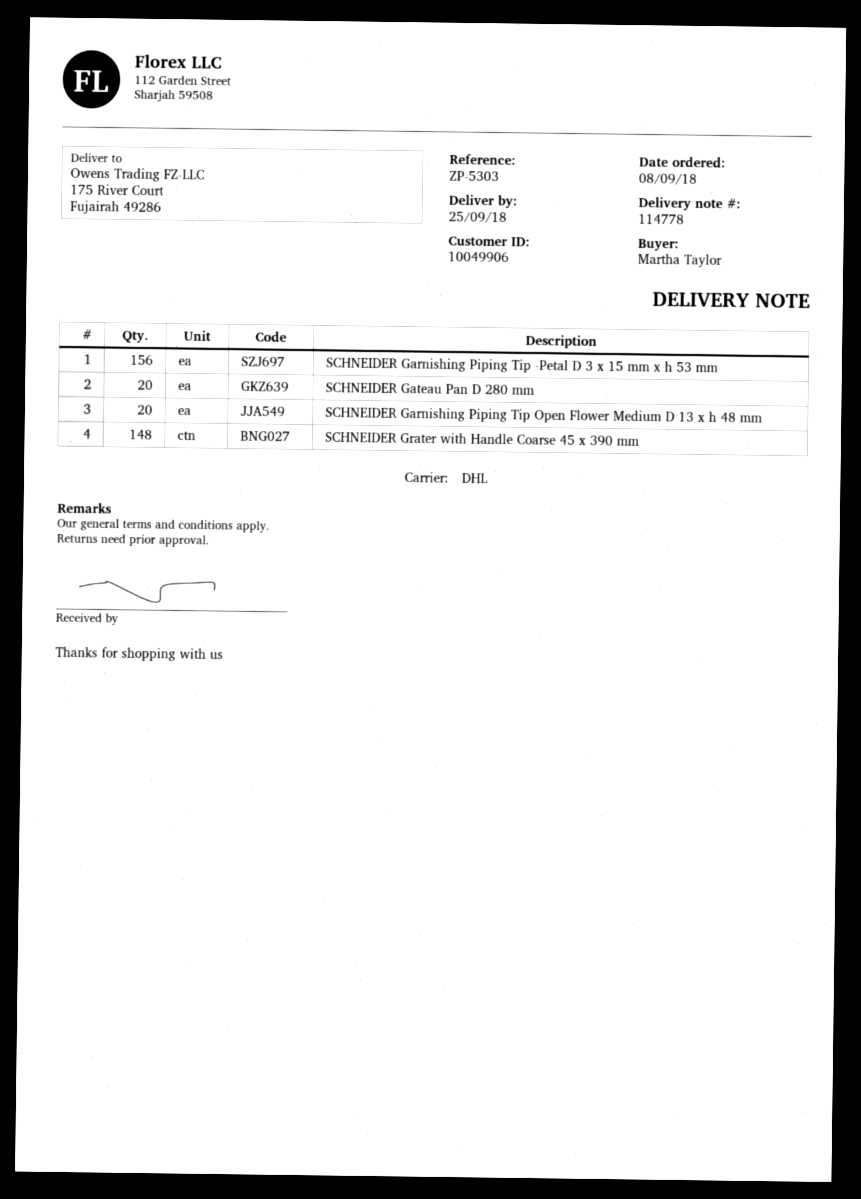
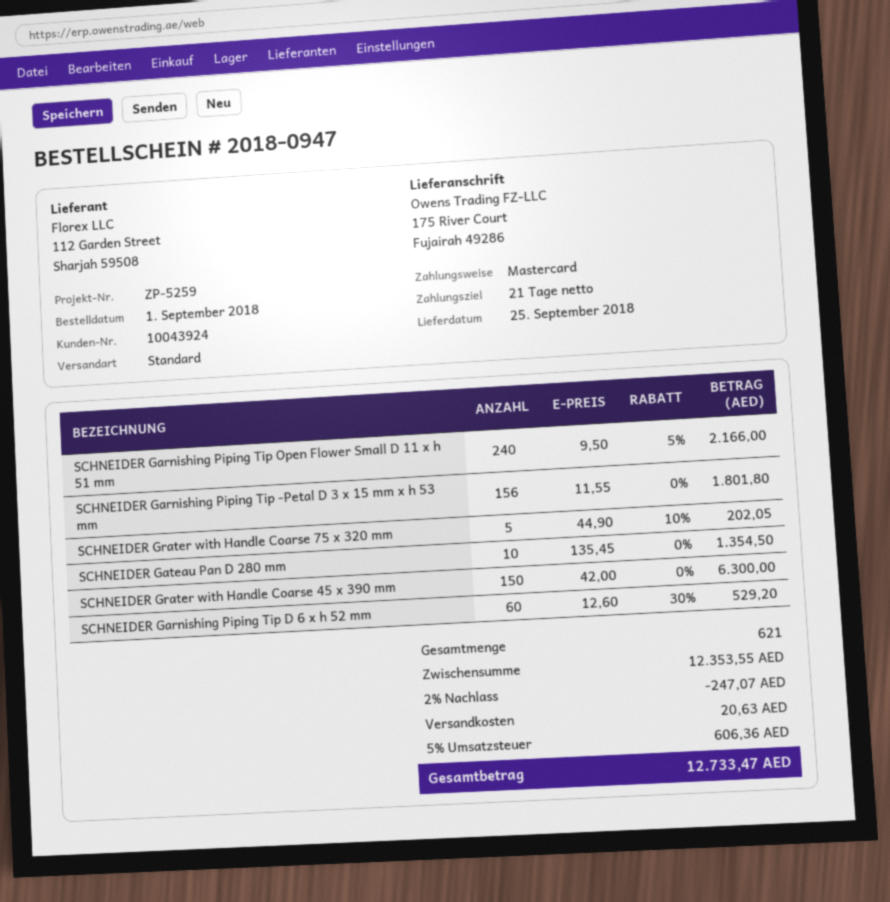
order date: 2018-09-08 -> 2018-09-01
customer number: 10049906 -> 10043924
reference: ZP-5303 -> ZP-5259
shipping method: DHL -> standard
SCHNEIDER Gateau Pan D 280 mm: 20 -> 10
SCHNEIDER Garnishing Piping Tip Open Flower Medium D 13 x h 48 mm: 20 -> none
SCHNEIDER Grater with Handle Coarse 45 x 390 mm: 148 -> 150
SCHNEIDER Garnishing Piping Tip Open Flower Small D 11 x h 51 mm: none -> 240
SCHNEIDER Grater with Handle Coarse 75 x 320 mm: none -> 5
SCHNEIDER Garnishing Piping Tip D 6 x h 52 mm: none -> 60

